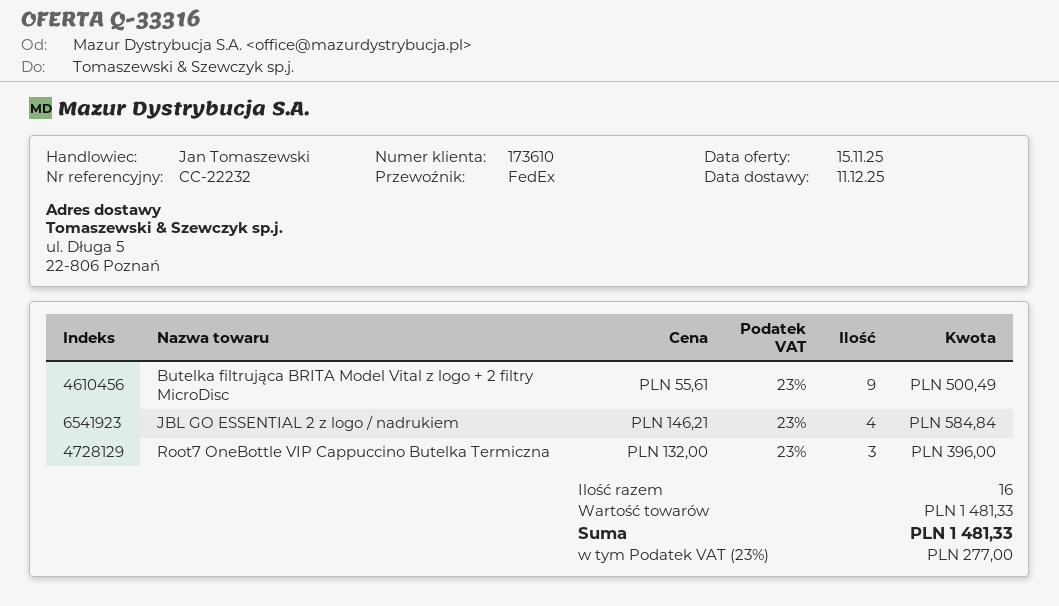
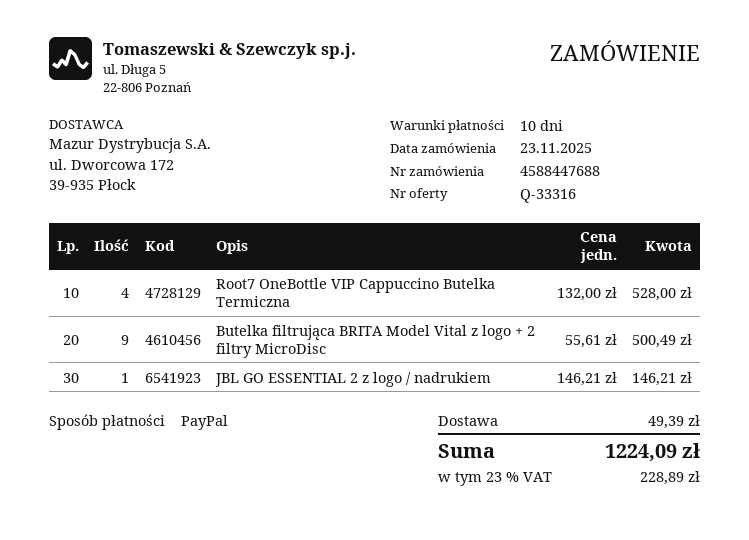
JBL GO ESSENTIAL 2 z logo / nadrukiem: 4 x 146.21 = 584.84 -> 1 x 146.21 = 146.21
Root7 OneBottle VIP Cappuccino Butelka Termiczna: 3 x 132.00 = 396.00 -> 4 x 132.00 = 528.00
shipping: none -> 49.39
tax: 23% = 277.00 -> 23% = 228.89
total: 1481.33 -> 1224.09

